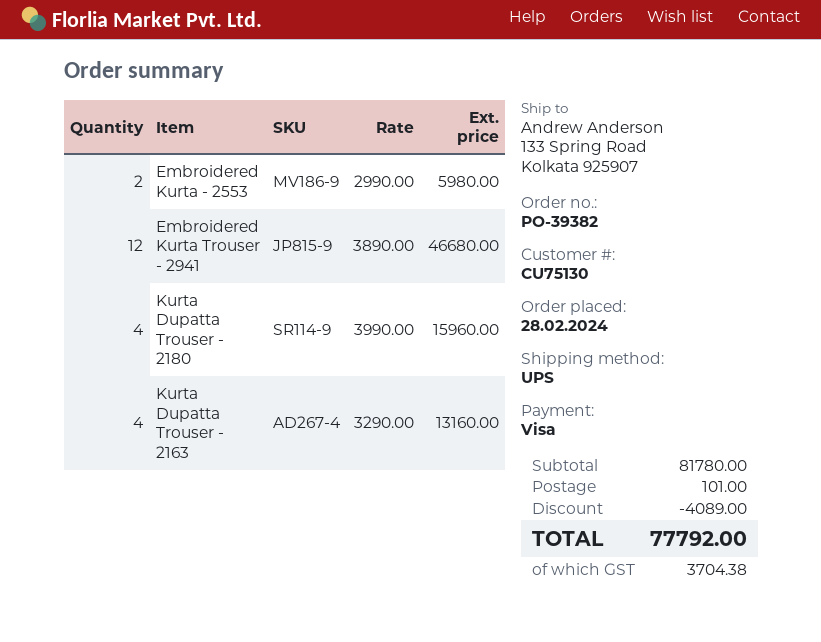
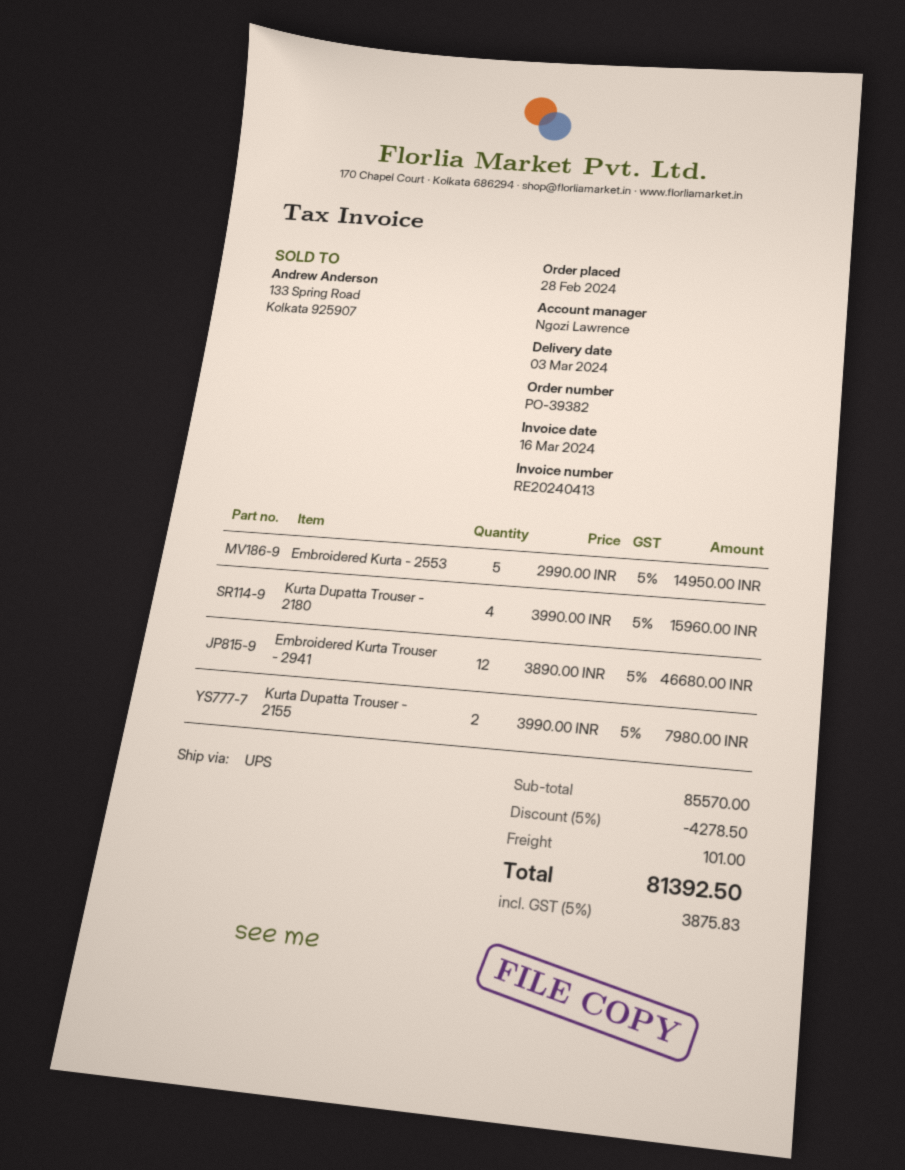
Embroidered Kurta - 2553: 2 x 2990.00 = 5980.00 -> 5 x 2990.00 = 14950.00
Kurta Dupatta Trouser - 2163: 4 x 3290.00 = 13160.00 -> none
Kurta Dupatta Trouser - 2155: none -> 2 x 3990.00 = 7980.00
subtotal: 81780.00 -> 85570.00
discount: 4089.00 -> 4278.50
tax: 3704.38 -> 3875.83
total: 77792.00 -> 81392.50

